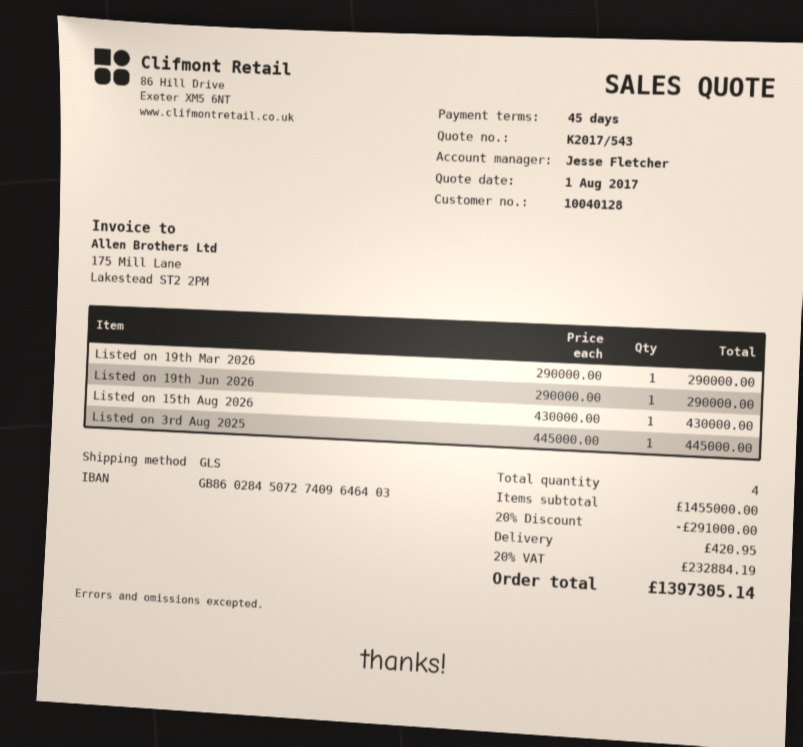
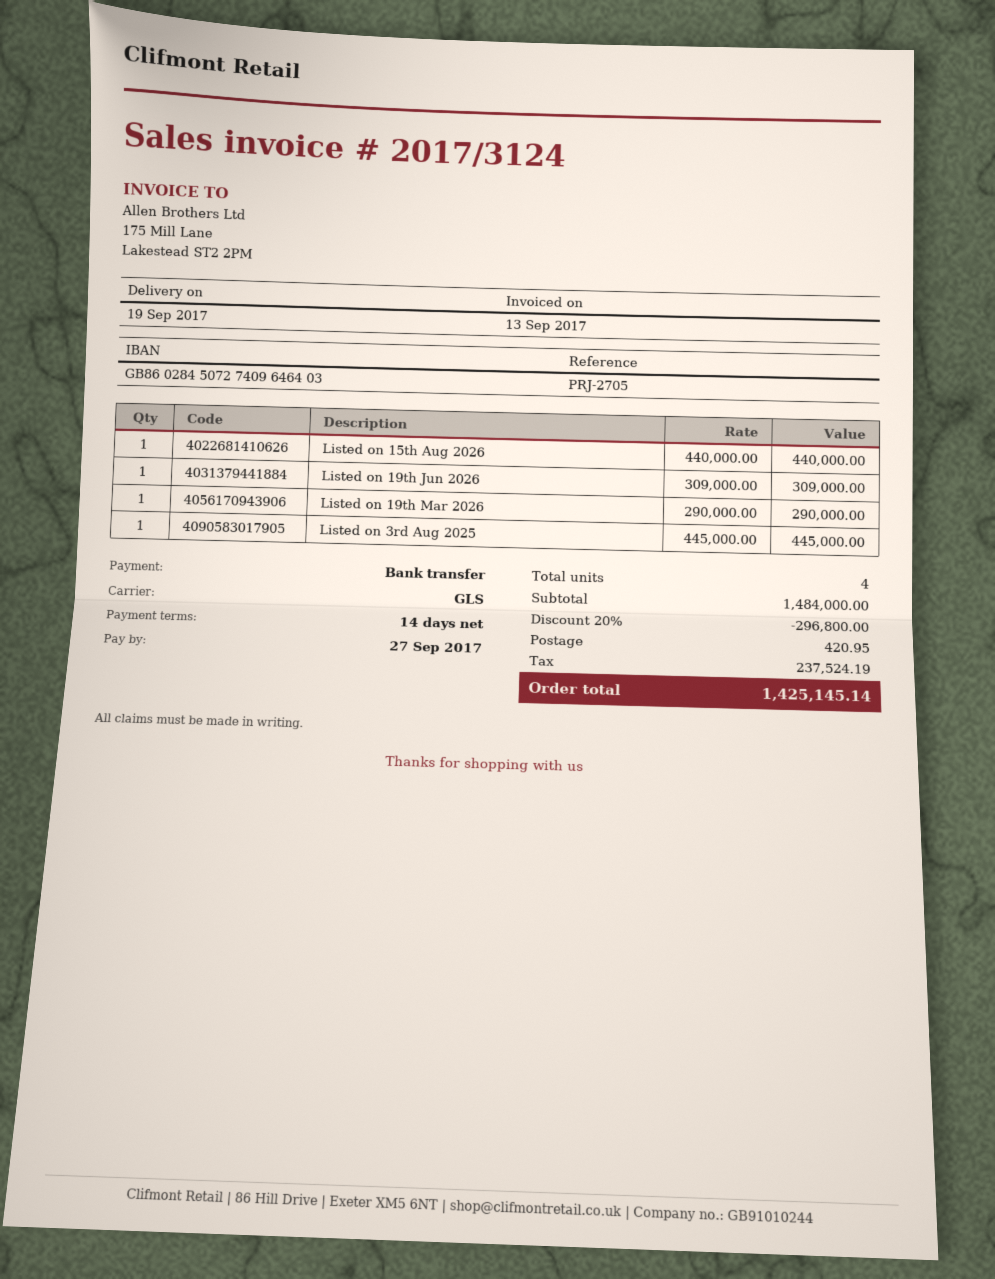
payment terms: 45 days -> 14 days
Listed on 19th Jun 2026: 1 x 290000.00 = 290000.00 -> 1 x 309000.00 = 309000.00
Listed on 15th Aug 2026: 1 x 430000.00 = 430000.00 -> 1 x 440000.00 = 440000.00
subtotal: 1455000.00 -> 1484000.00
discount: 20% = 291000.00 -> 20% = 296800.00
tax: 232884.19 -> 237524.19
total: 1397305.14 -> 1425145.14

